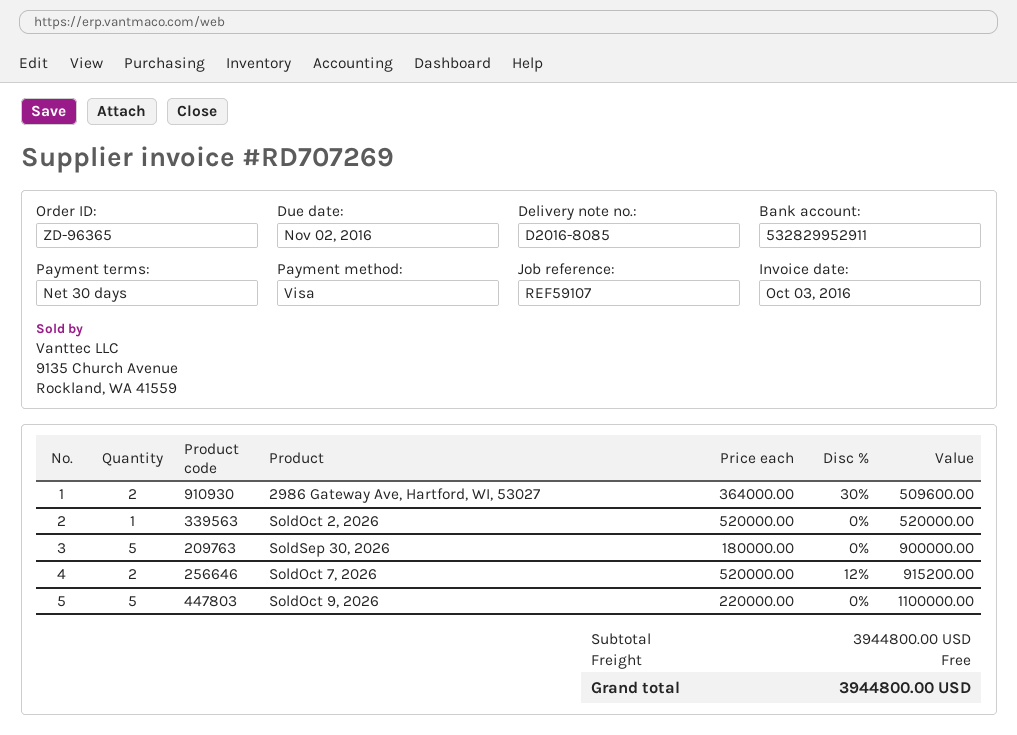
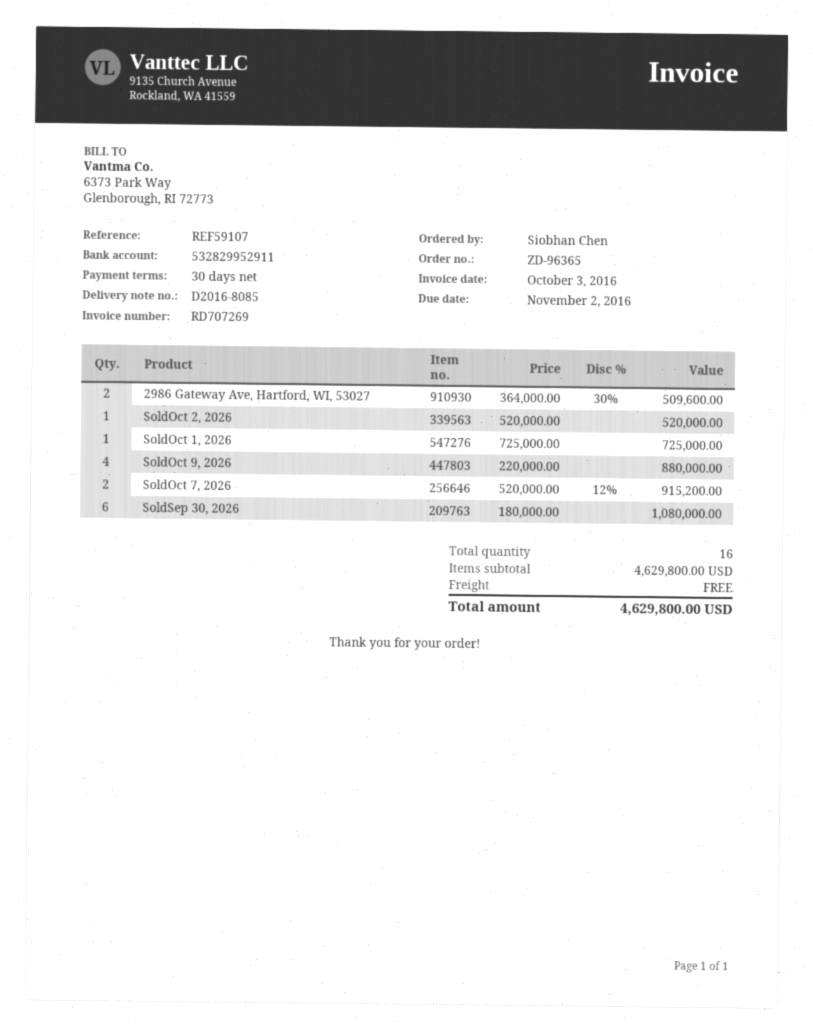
SoldSep 30, 2026: 5 x 180000.00 = 900000.00 -> 6 x 180000.00 = 1080000.00
SoldOct 9, 2026: 5 x 220000.00 = 1100000.00 -> 4 x 220000.00 = 880000.00
SoldOct 1, 2026: none -> 1 x 725000.00 = 725000.00
subtotal: 3944800.00 -> 4629800.00
total: 3944800.00 -> 4629800.00

